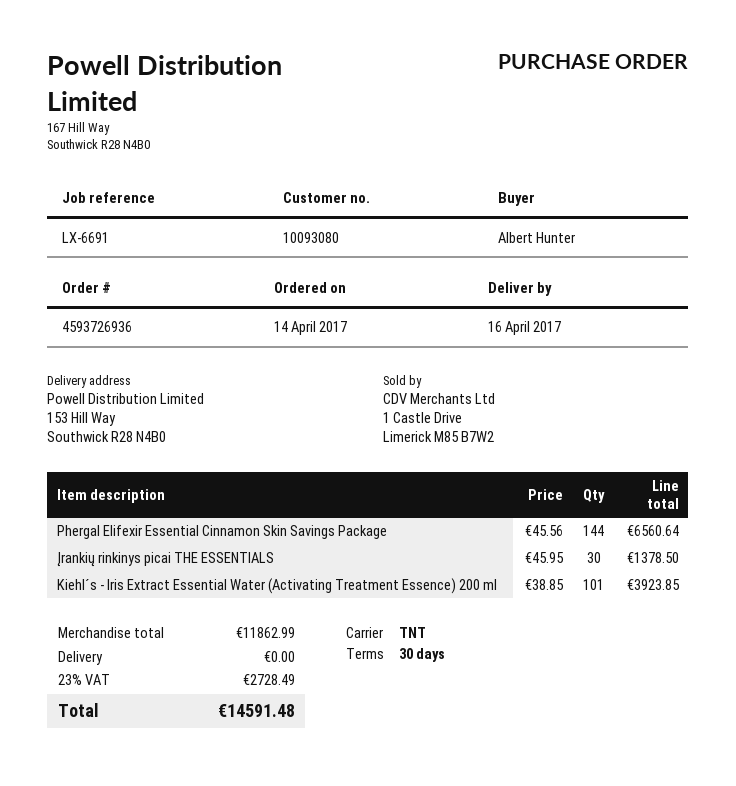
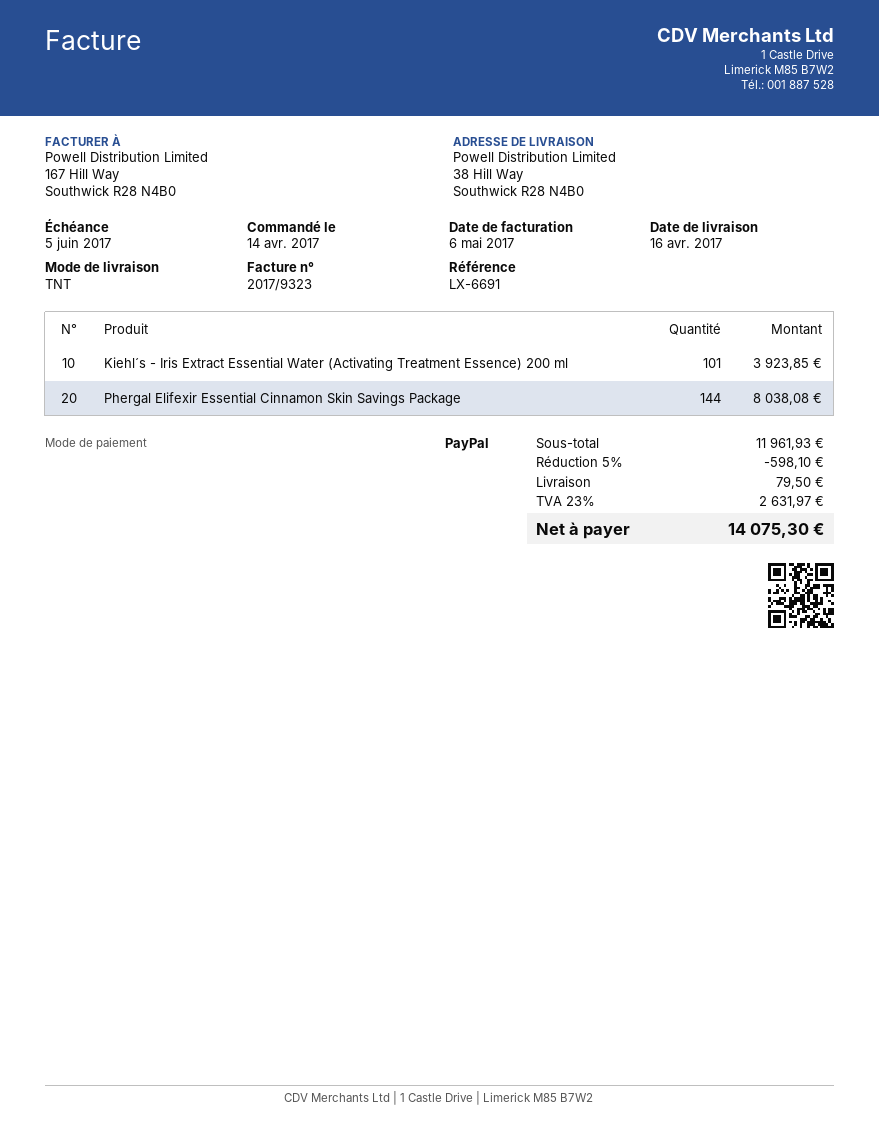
ship to: 153 Hill Way, Southwick R28 N4B0 -> 38 Hill Way, Southwick R28 N4B0
Phergal Elifexir Essential Cinnamon Skin Savings Package: 144 for 6560.64 -> 144 for 8038.08
Įrankių rinkinys picai THE ESSENTIALS: 30 for 1378.50 -> none
subtotal: 11862.99 -> 11961.93
discount: none -> 5% = 598.10
shipping: 0.00 -> 79.50
tax: 23% = 2728.49 -> 23% = 2631.97
total: 14591.48 -> 14075.30

